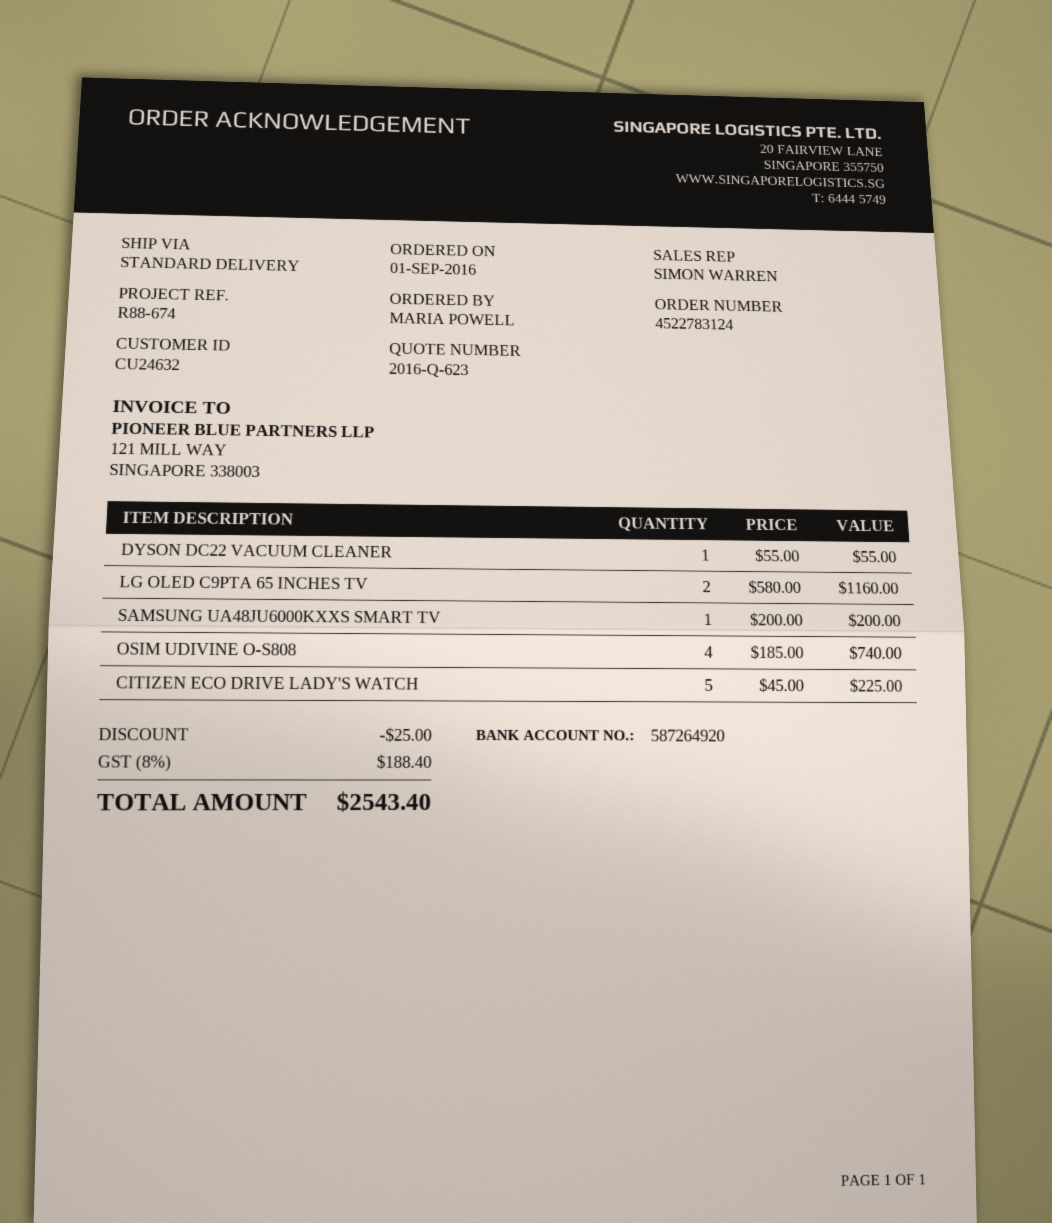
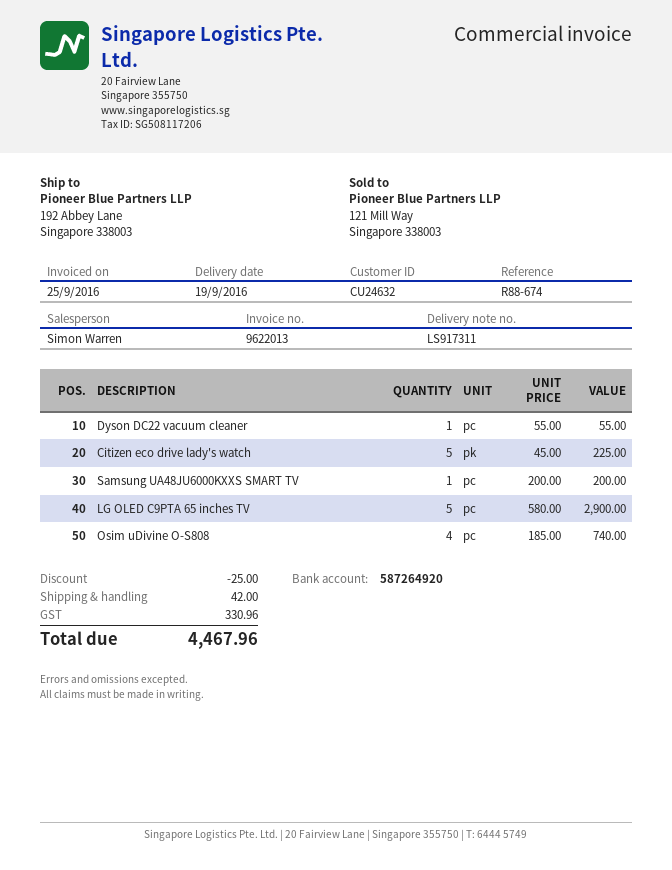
LG OLED C9PTA 65 INCHES TV: 2 x 580.00 = 1160.00 -> 5 x 580.00 = 2900.00
shipping: none -> 42.00
tax: 188.40 -> 330.96
total: 2543.40 -> 4467.96

